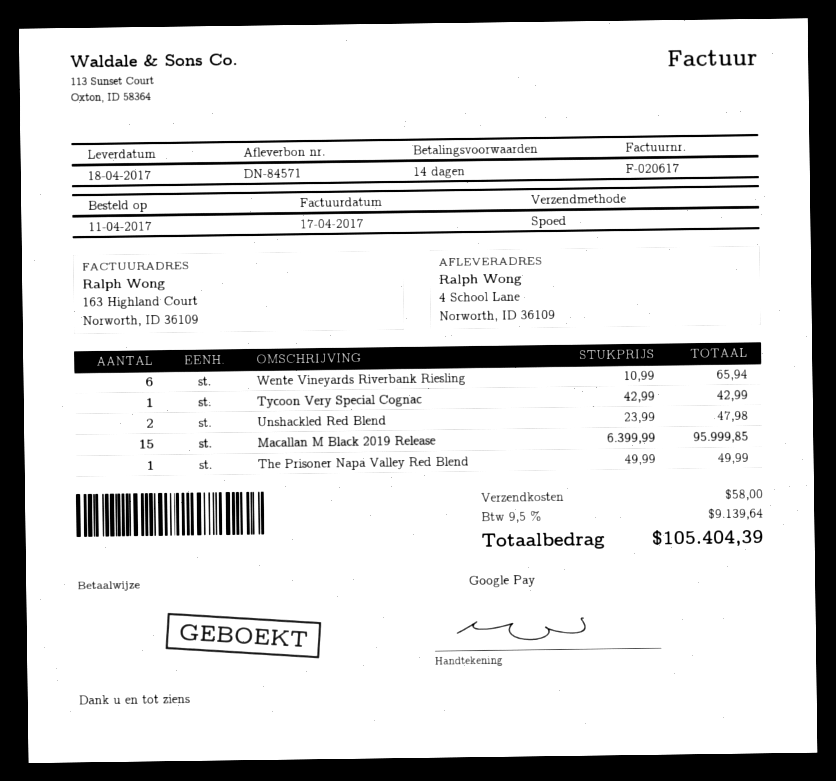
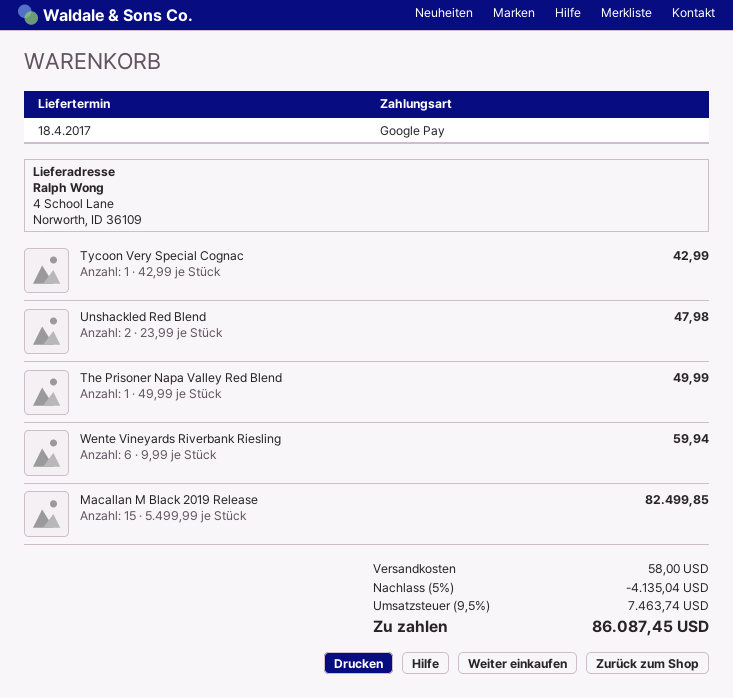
Wente Vineyards Riverbank Riesling: 6 x 10.99 = 65.94 -> 6 x 9.99 = 59.94
Macallan M Black 2019 Release: 15 x 6399.99 = 95999.85 -> 15 x 5499.99 = 82499.85
discount: none -> 5% = 4135.04
tax: 9.5% = 9139.64 -> 9.5% = 7463.74
total: 105404.39 -> 86087.45

